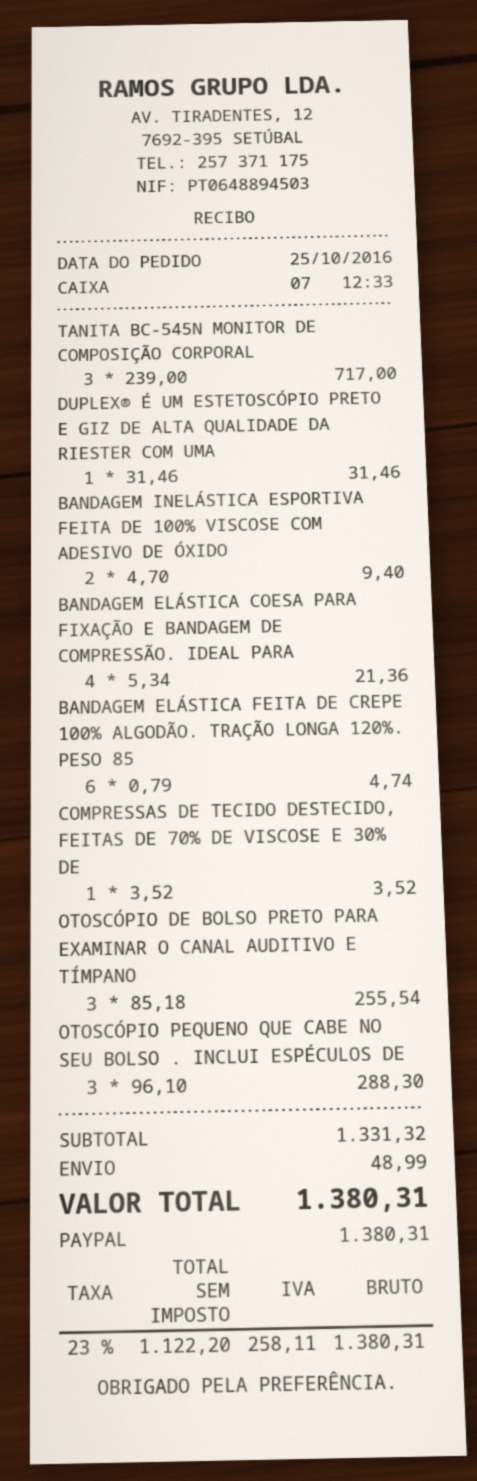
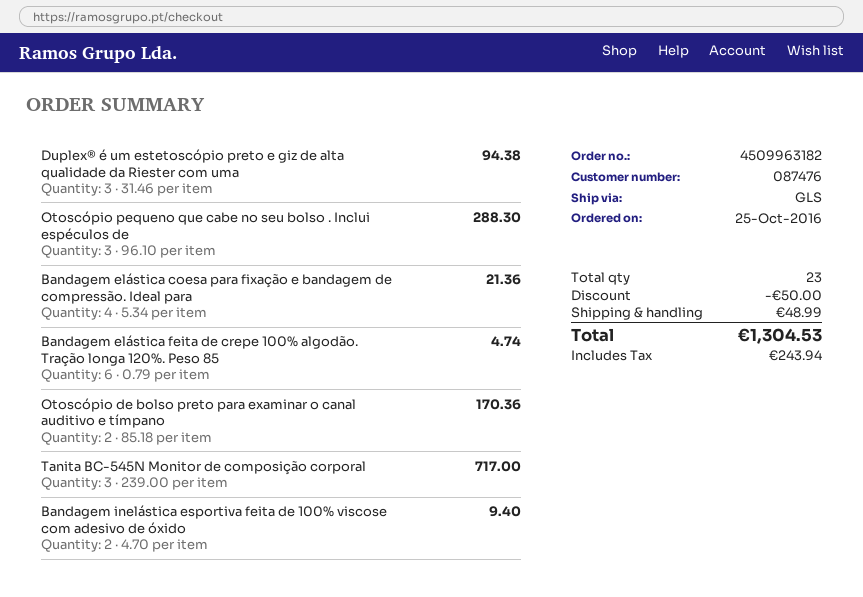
DUPLEX® É UM ESTETOSCÓPIO PRETO E GIZ DE ALTA QUALIDADE DA RIESTER COM UMA: 1 x 31.46 = 31.46 -> 3 x 31.46 = 94.38
COMPRESSAS DE TECIDO DESTECIDO, FEITAS DE 70% DE VISCOSE E 30% DE: 1 x 3.52 = 3.52 -> none
OTOSCÓPIO DE BOLSO PRETO PARA EXAMINAR O CANAL AUDITIVO E TÍMPANO: 3 x 85.18 = 255.54 -> 2 x 85.18 = 170.36
discount: none -> 50.00
tax: 258.11 -> 243.94
total: 1380.31 -> 1304.53

